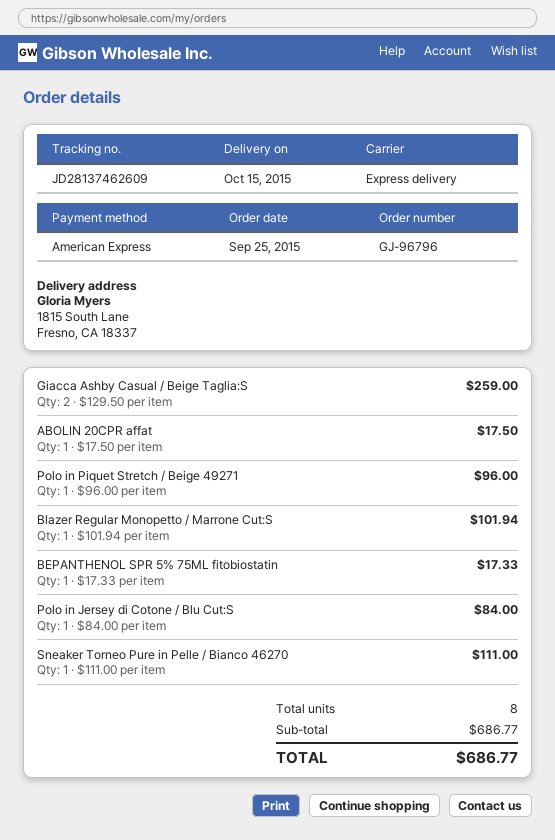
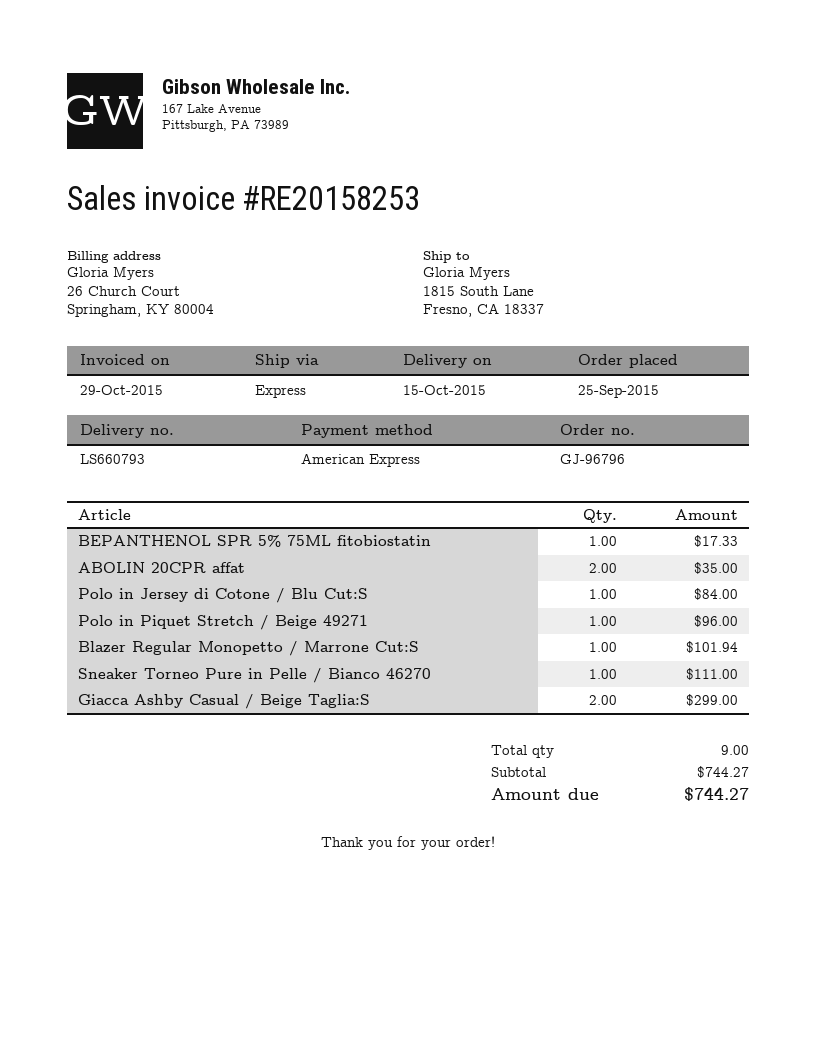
Giacca Ashby Casual / Beige Taglia:S: 2 for 259.00 -> 2 for 299.00
ABOLIN 20CPR affat: 1 for 17.50 -> 2 for 35.00
total quantity: 8 -> 9
subtotal: 686.77 -> 744.27
total: 686.77 -> 744.27

